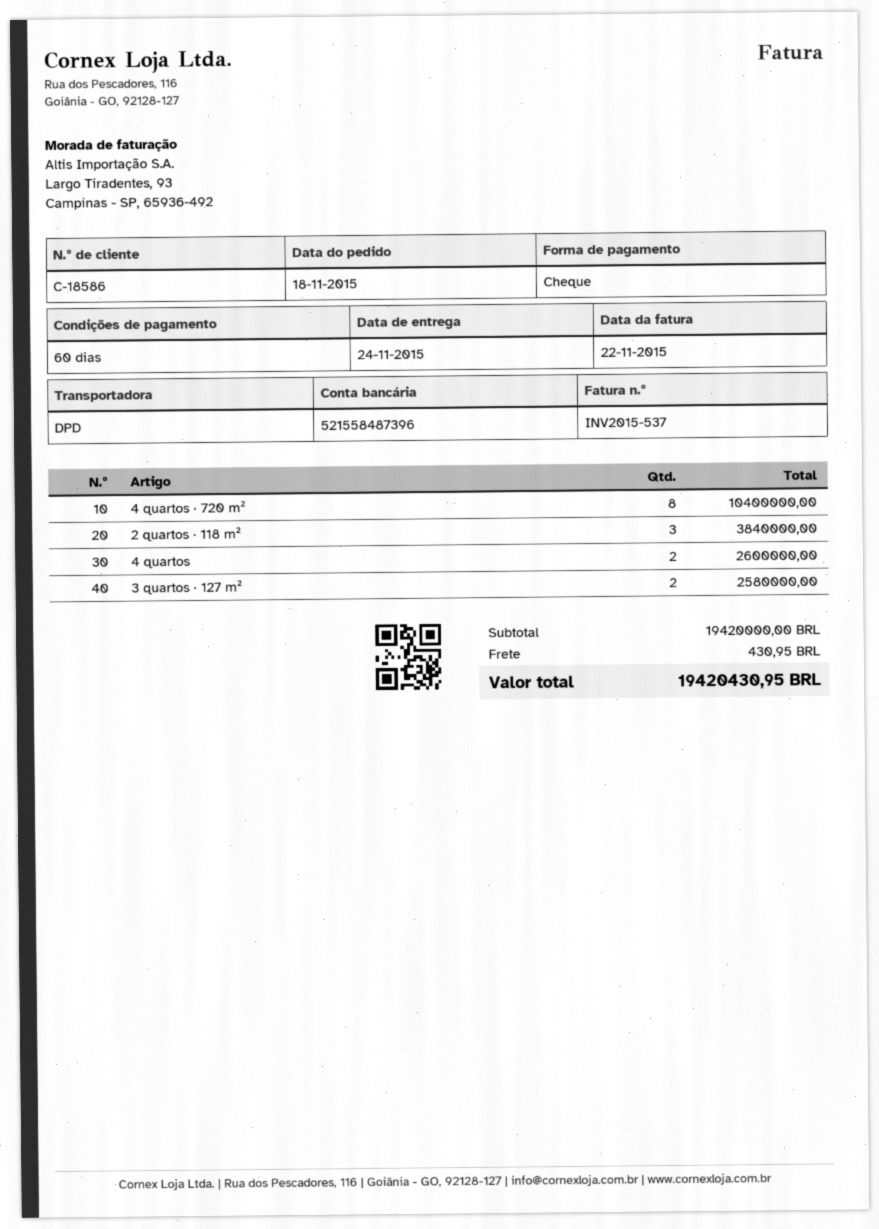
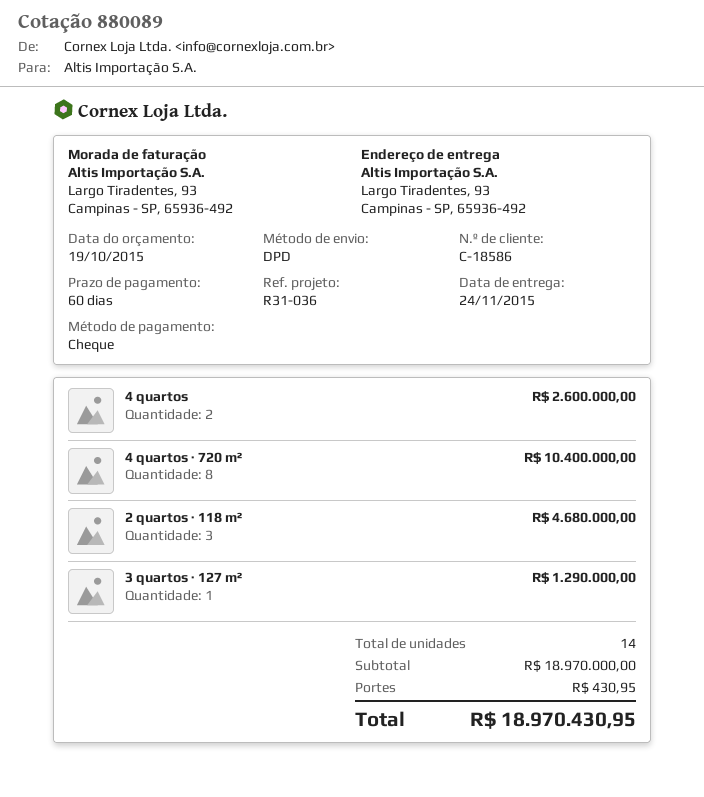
2 quartos · 118 m²: 3 for 3840000.00 -> 3 for 4680000.00
3 quartos · 127 m²: 2 for 2580000.00 -> 1 for 1290000.00
subtotal: 19420000.00 -> 18970000.00
total: 19420430.95 -> 18970430.95

